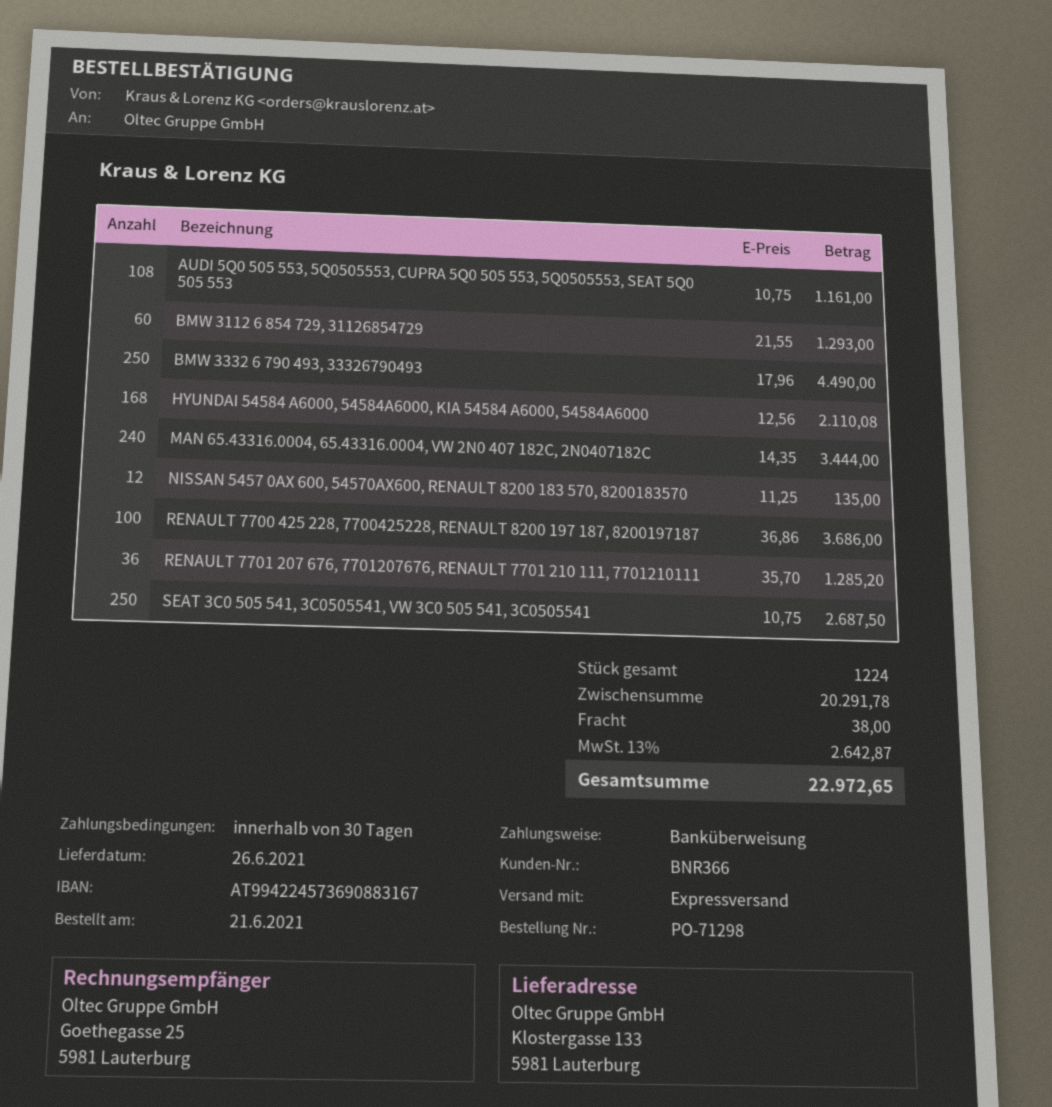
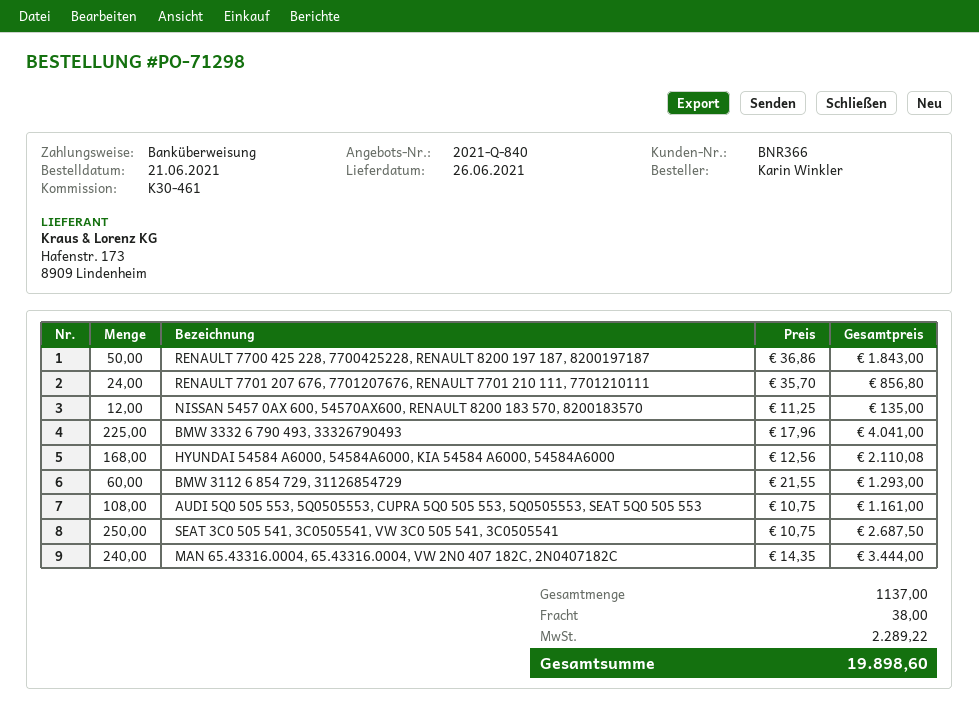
BMW 3332 6 790 493, 33326790493: 250 x 17.96 = 4490.00 -> 225 x 17.96 = 4041.00
RENAULT 7700 425 228, 7700425228, RENAULT 8200 197 187, 8200197187: 100 x 36.86 = 3686.00 -> 50 x 36.86 = 1843.00
RENAULT 7701 207 676, 7701207676, RENAULT 7701 210 111, 7701210111: 36 x 35.70 = 1285.20 -> 24 x 35.70 = 856.80
total quantity: 1224 -> 1137
tax: 2642.87 -> 2289.22
total: 22972.65 -> 19898.60

